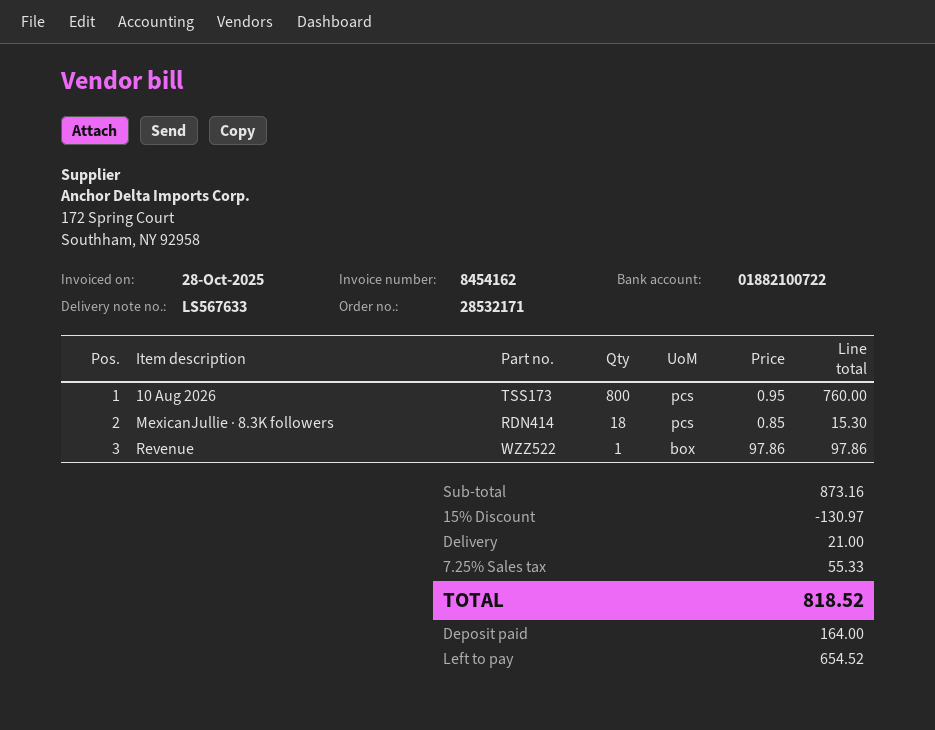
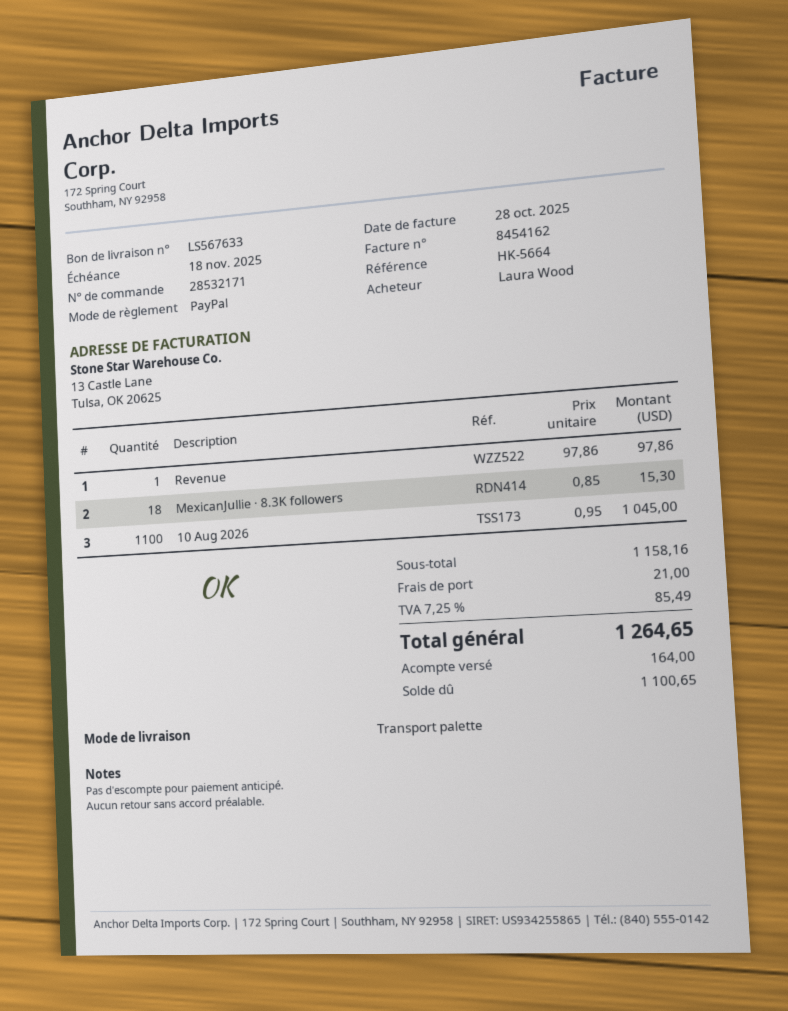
10 Aug 2026: 800 x 0.95 = 760.00 -> 1100 x 0.95 = 1045.00
subtotal: 873.16 -> 1158.16
discount: 15% = 130.97 -> none
tax: 7.25% = 55.33 -> 7.25% = 85.49
total: 818.52 -> 1264.65
balance: 654.52 -> 1100.65

